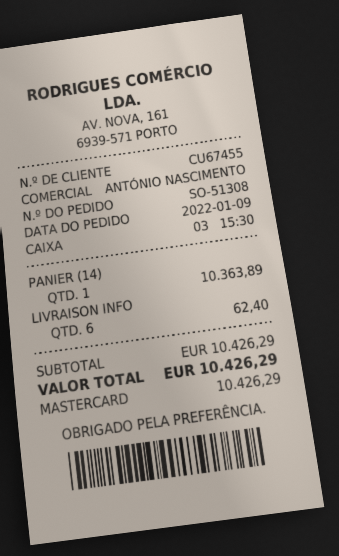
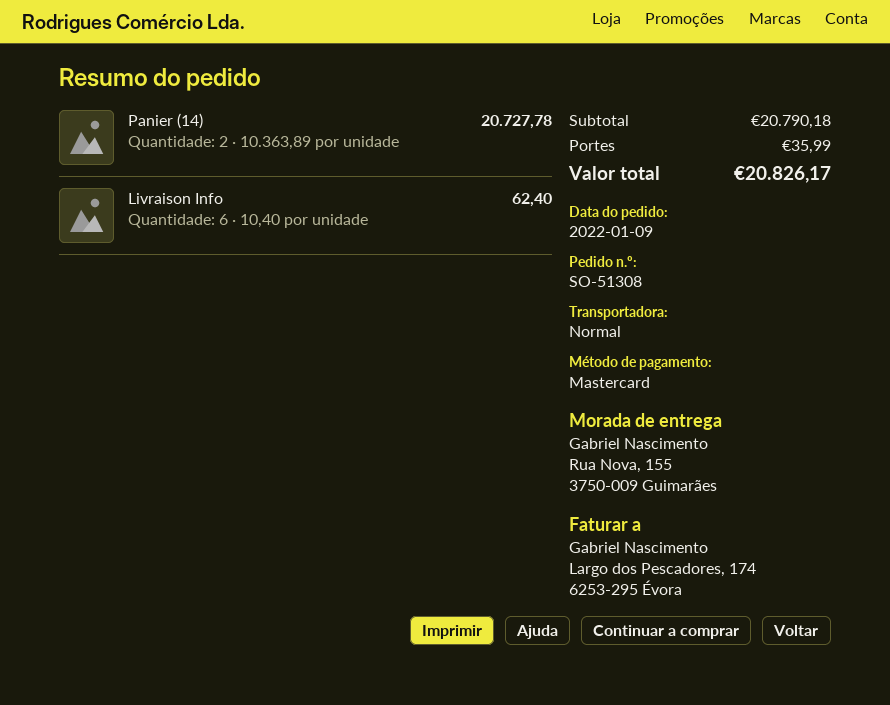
PANIER (14): 1 for 10363.89 -> 2 for 20727.78
subtotal: 10426.29 -> 20790.18
shipping: none -> 35.99
total: 10426.29 -> 20826.17

